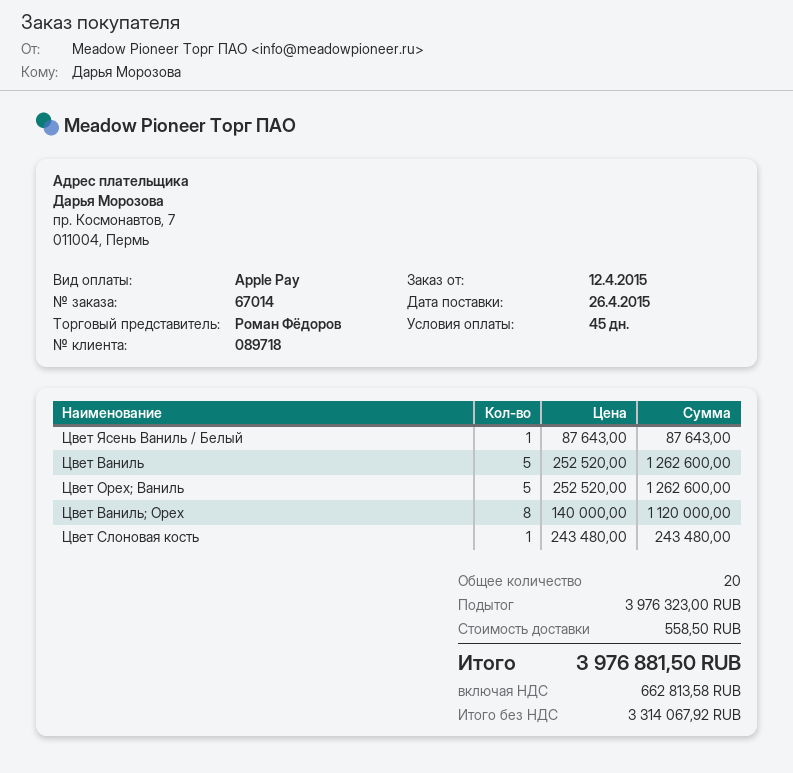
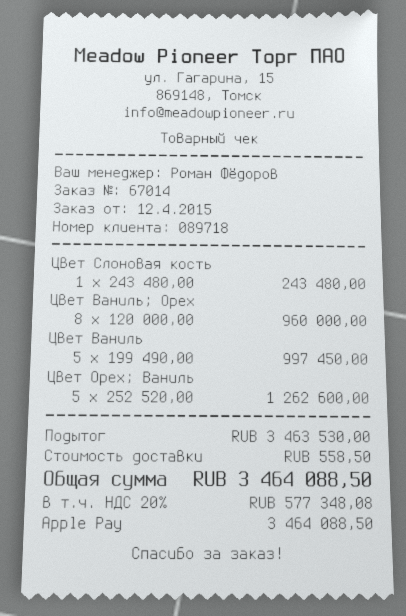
Цвет Ясень Ваниль / Белый: 1 x 87643.00 = 87643.00 -> none
Цвет Ваниль: 5 x 252520.00 = 1262600.00 -> 5 x 199490.00 = 997450.00
Цвет Ваниль; Орех: 8 x 140000.00 = 1120000.00 -> 8 x 120000.00 = 960000.00
subtotal: 3976323.00 -> 3463530.00
tax: 662813.58 -> 577348.08
total: 3976881.50 -> 3464088.50

